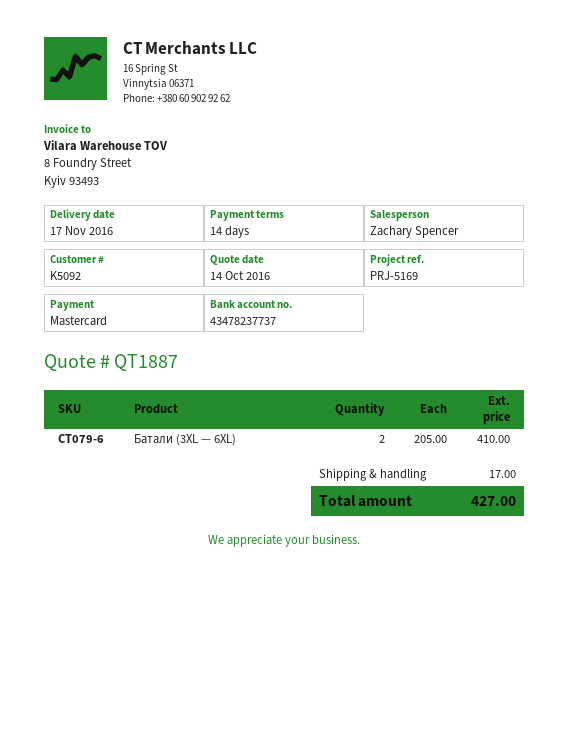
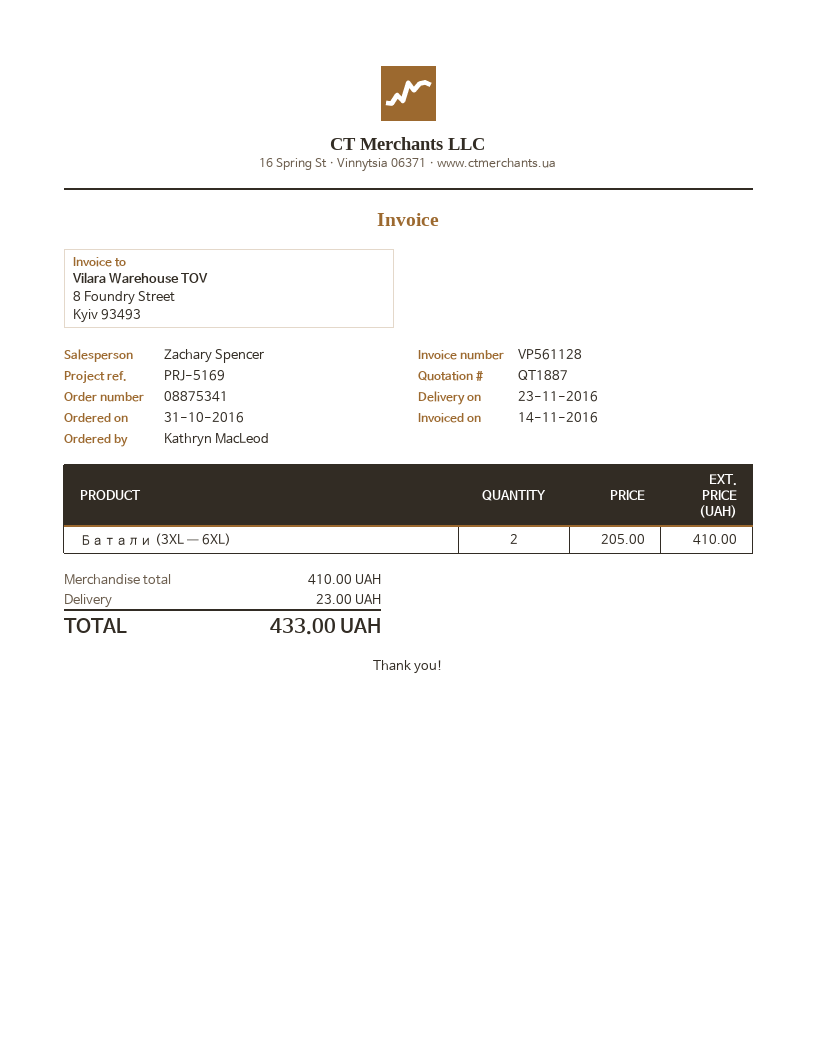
delivery date: 2016-11-17 -> 2016-11-23
shipping: 17.00 -> 23.00
total: 427.00 -> 433.00

